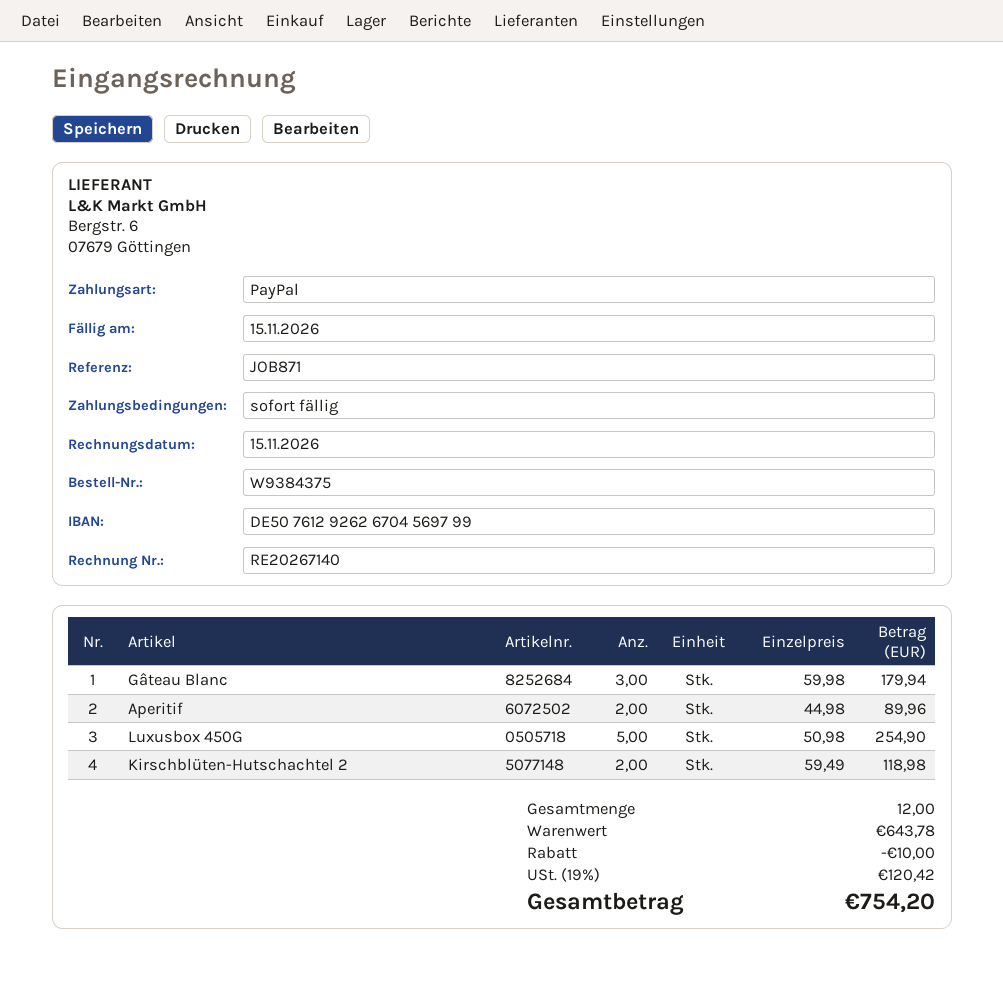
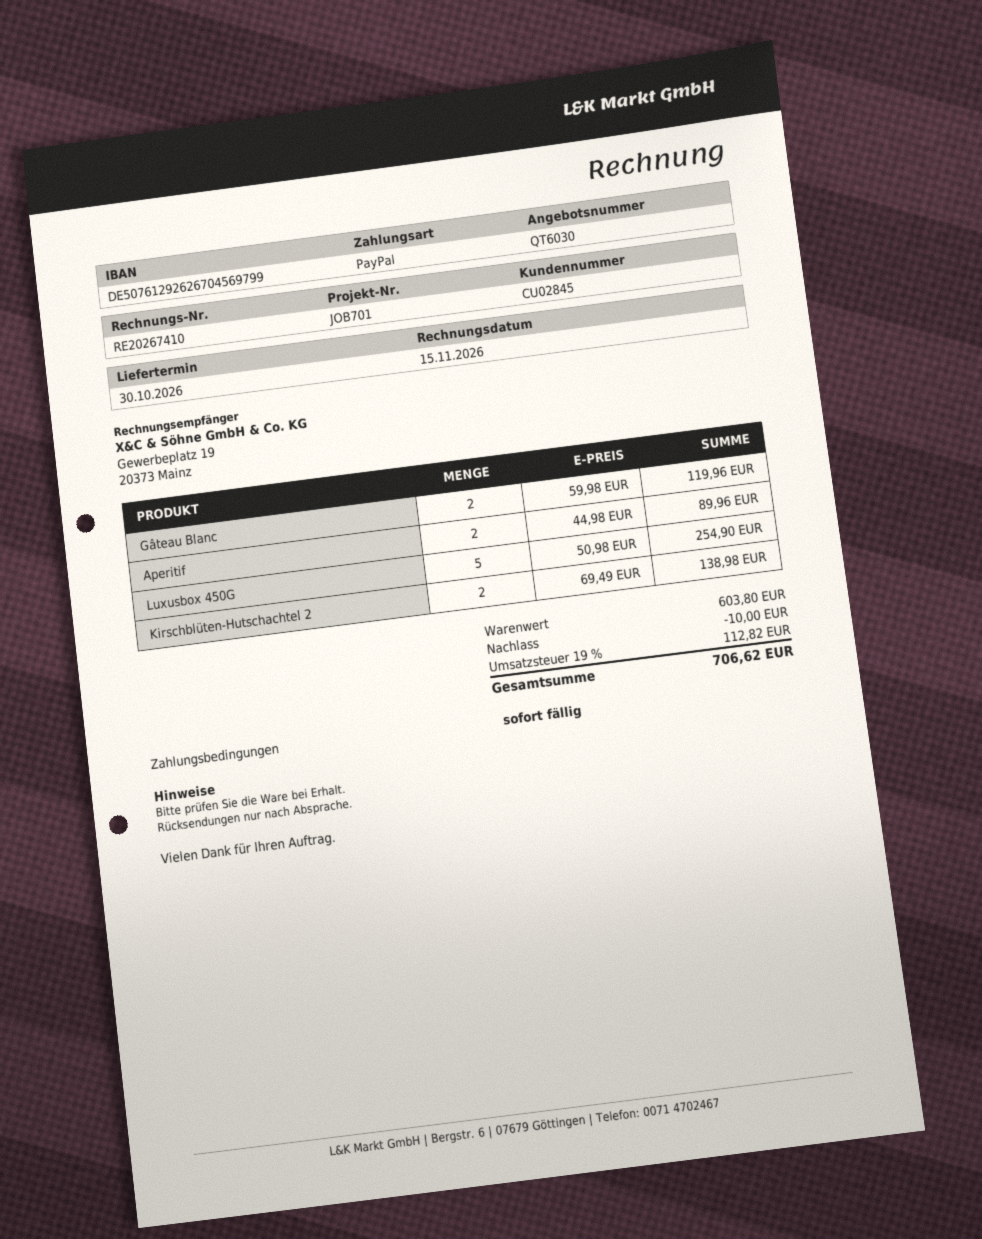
invoice number: RE20267140 -> RE20267410
reference: JOB871 -> JOB701
Gâteau Blanc: 3 x 59.98 = 179.94 -> 2 x 59.98 = 119.96
Kirschblüten-Hutschachtel 2: 2 x 59.49 = 118.98 -> 2 x 69.49 = 138.98
subtotal: 643.78 -> 603.80
tax: 19% = 120.42 -> 19% = 112.82
total: 754.20 -> 706.62

